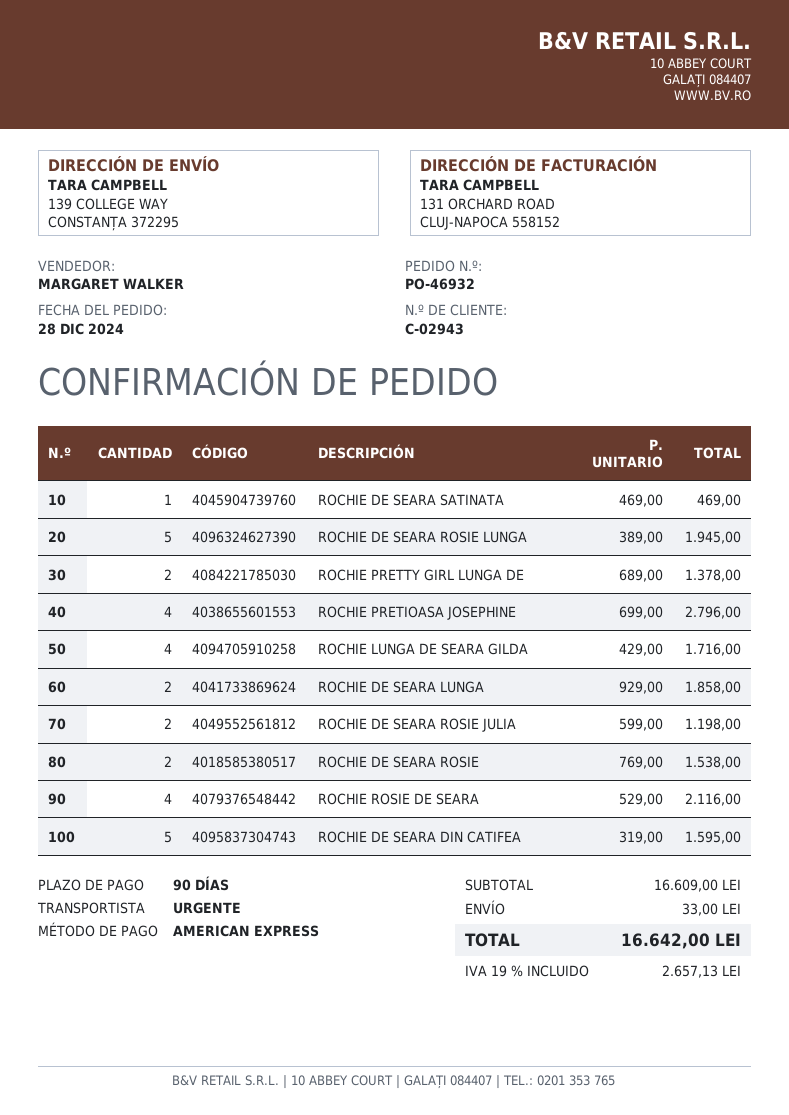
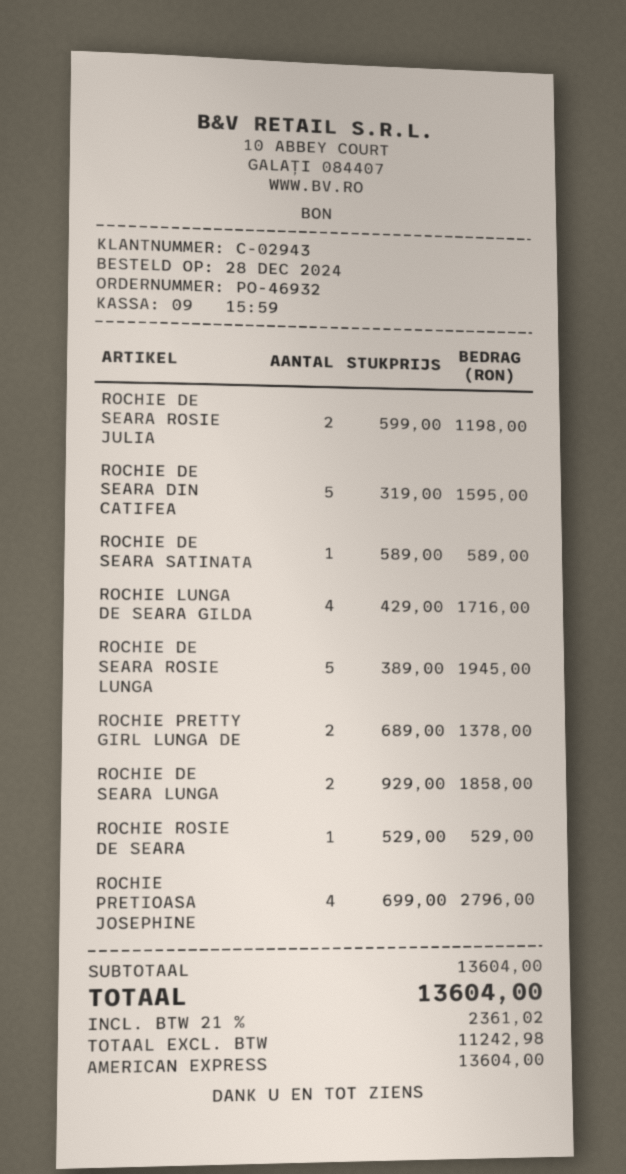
ROCHIE DE SEARA SATINATA: 1 x 469.00 = 469.00 -> 1 x 589.00 = 589.00
ROCHIE DE SEARA ROSIE: 2 x 769.00 = 1538.00 -> none
ROCHIE ROSIE DE SEARA: 4 x 529.00 = 2116.00 -> 1 x 529.00 = 529.00
subtotal: 16609.00 -> 13604.00
shipping: 33.00 -> none
tax: 19% = 2657.13 -> 21% = 2361.02
total: 16642.00 -> 13604.00

